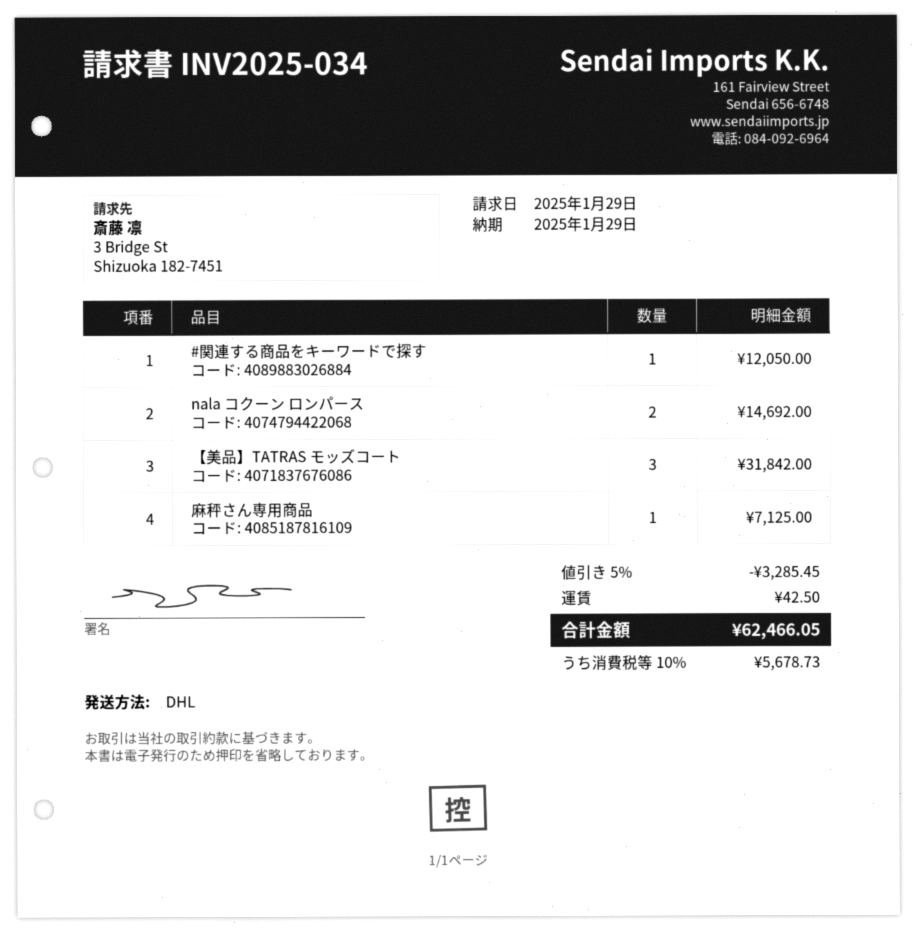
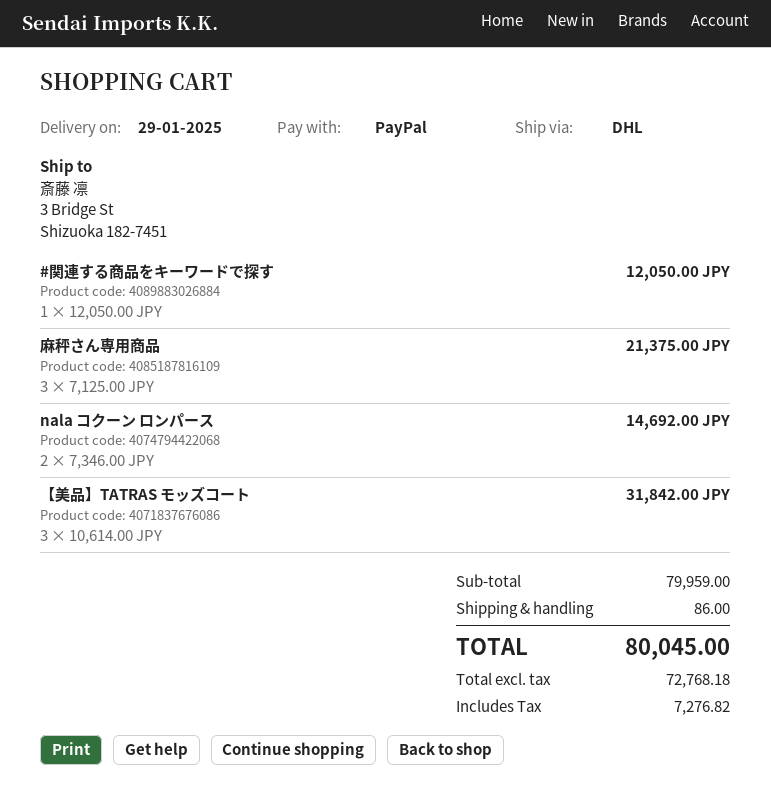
麻秤さん専用商品: 1 for 7125.00 -> 3 for 21375.00
discount: 5% = 3285.45 -> none
shipping: 42.50 -> 86.00
tax: 5678.73 -> 7276.82
total: 62466.05 -> 80045.00

